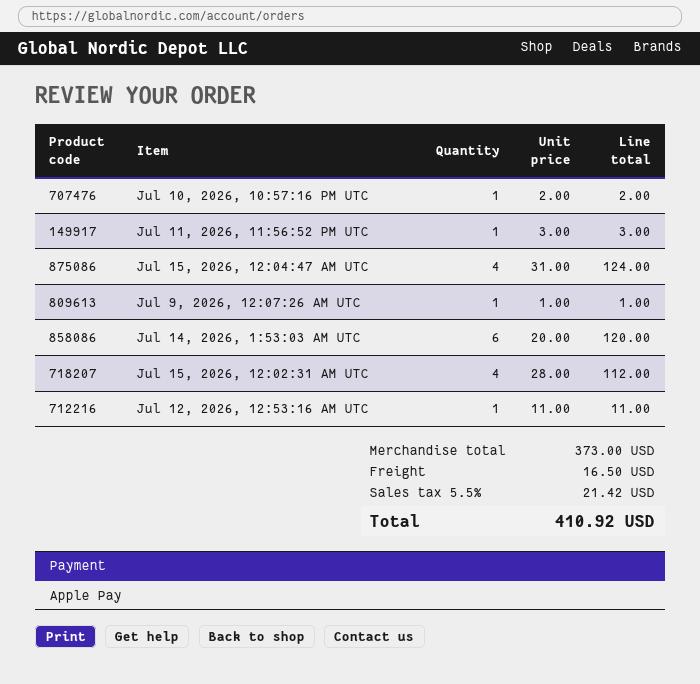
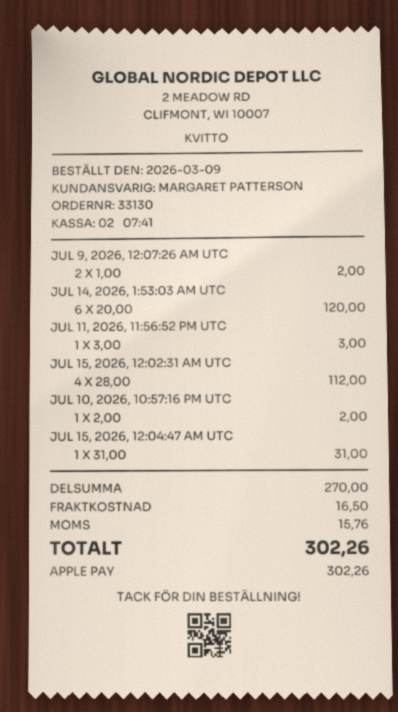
Jul 15, 2026, 12:04:47 AM UTC: 4 x 31.00 = 124.00 -> 1 x 31.00 = 31.00
Jul 9, 2026, 12:07:26 AM UTC: 1 x 1.00 = 1.00 -> 2 x 1.00 = 2.00
Jul 12, 2026, 12:53:16 AM UTC: 1 x 11.00 = 11.00 -> none
subtotal: 373.00 -> 270.00
tax: 21.42 -> 15.76
total: 410.92 -> 302.26

